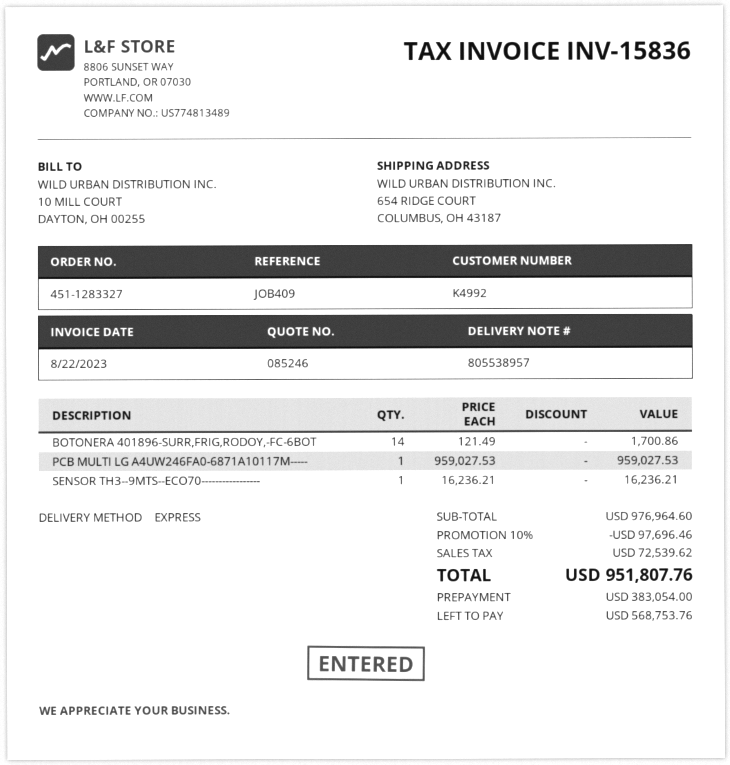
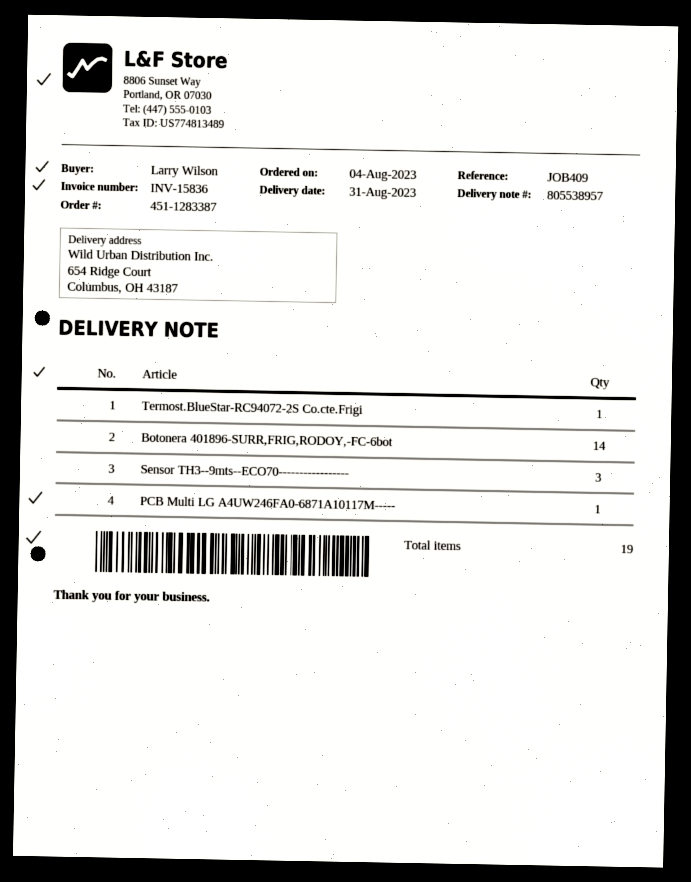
order number: 451-1283327 -> 451-1283387
SENSOR TH3--9MTS--ECO70-----------------: 1 -> 3
Termost.BlueStar-RC94072-2S Co.cte.Frigi: none -> 1

